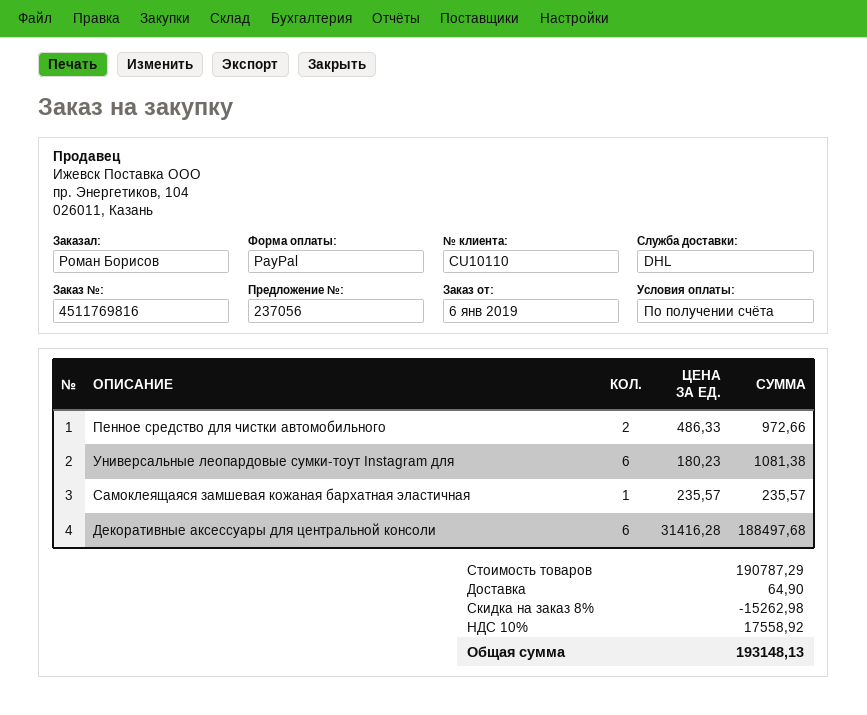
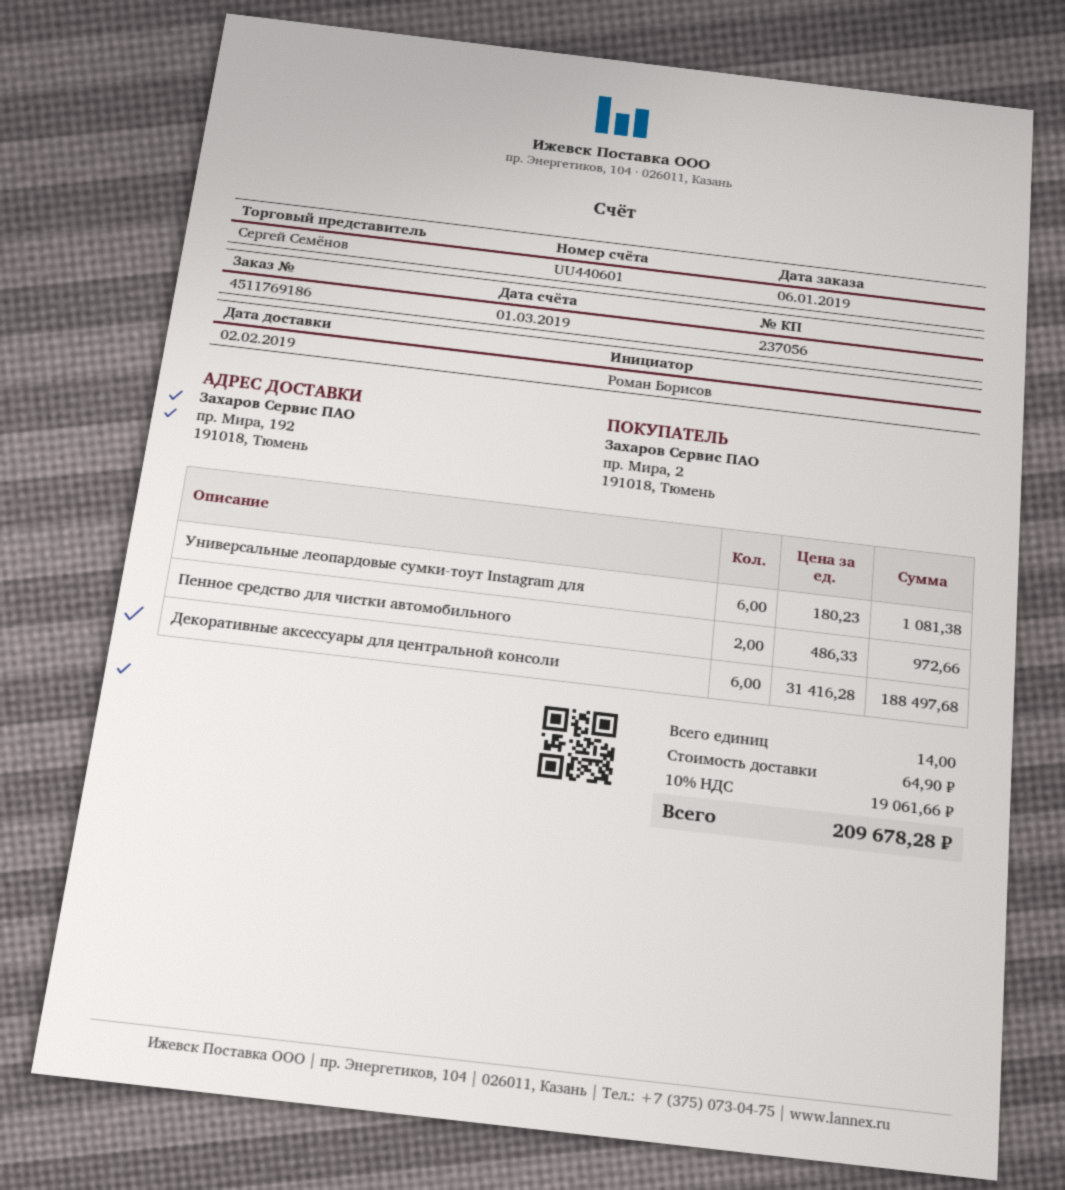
order number: 4511769816 -> 4511769186
Самоклеящаяся замшевая кожаная бархатная эластичная: 1 x 235.57 = 235.57 -> none
discount: 8% = 15262.98 -> none
tax: 10% = 17558.92 -> 10% = 19061.66
total: 193148.13 -> 209678.28

